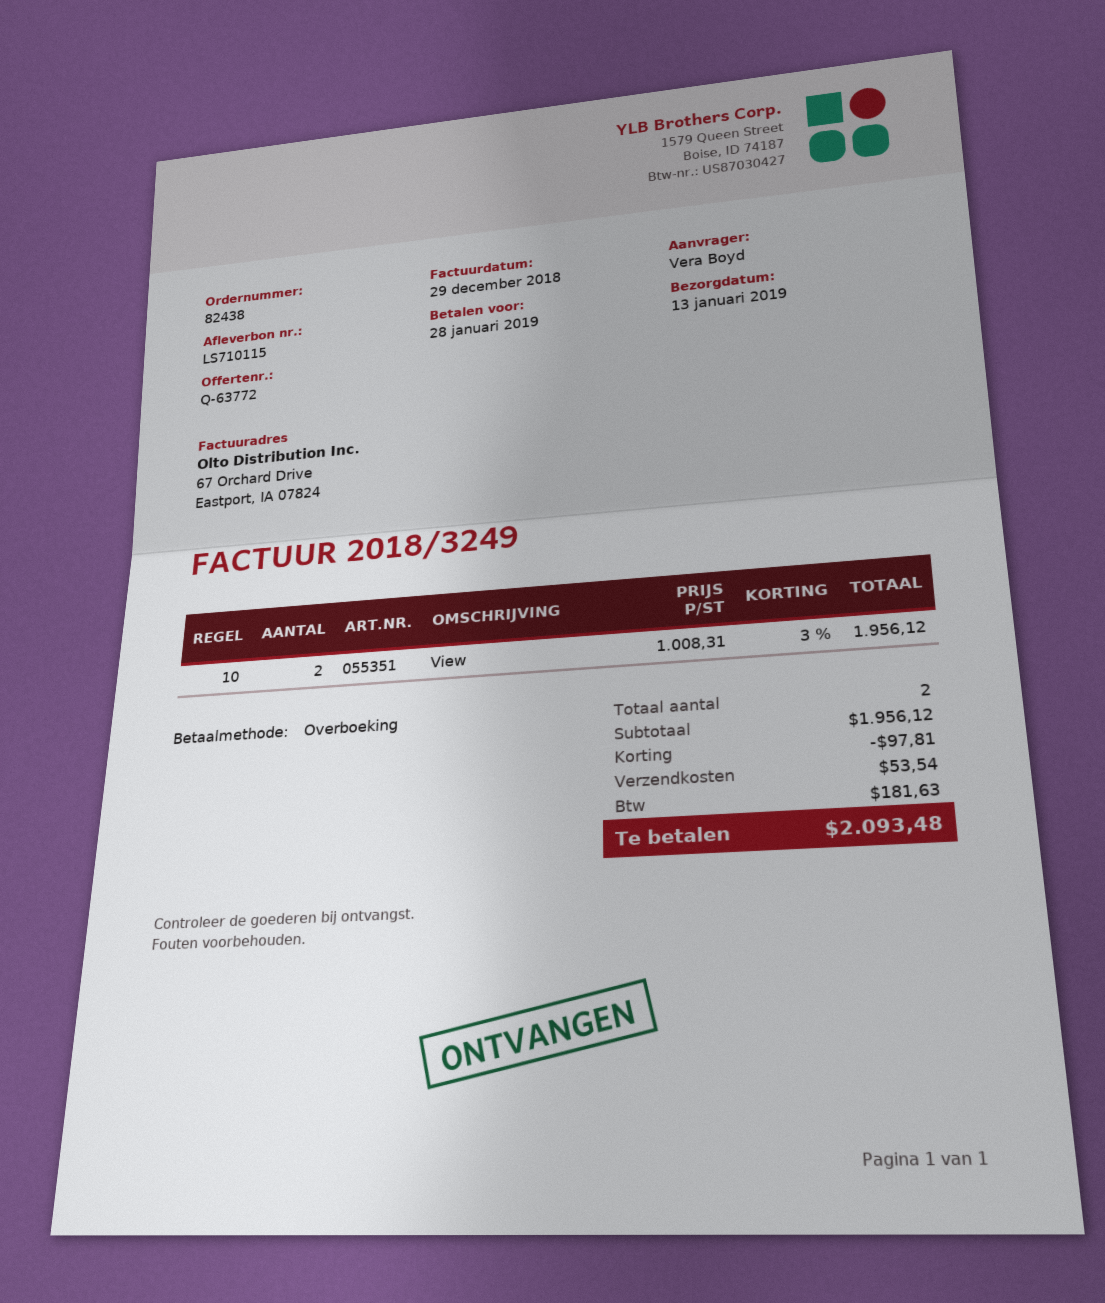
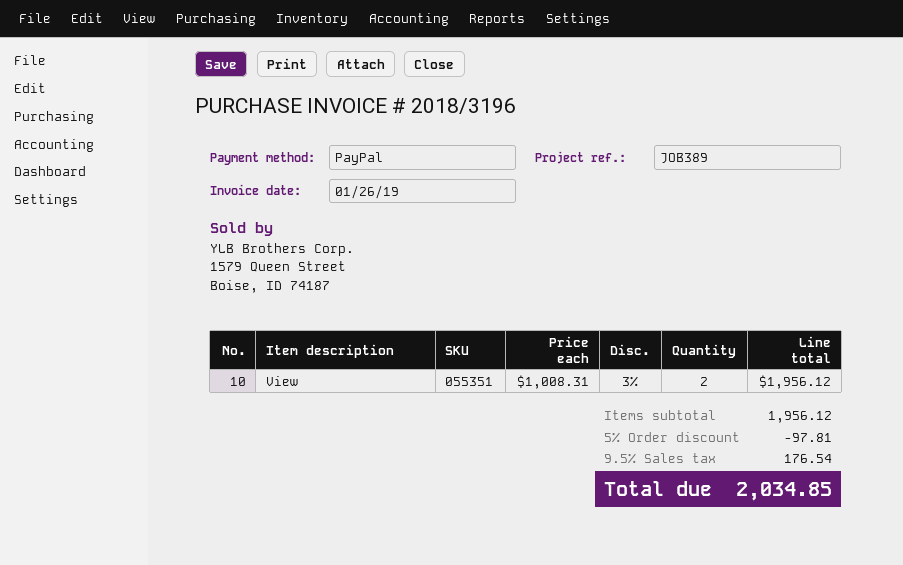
invoice number: 2018/3249 -> 2018/3196
invoice date: 2018-12-29 -> 2019-01-26
payment method: bank transfer -> PayPal
shipping: 53.54 -> none
tax: 181.63 -> 176.54
total: 2093.48 -> 2034.85

